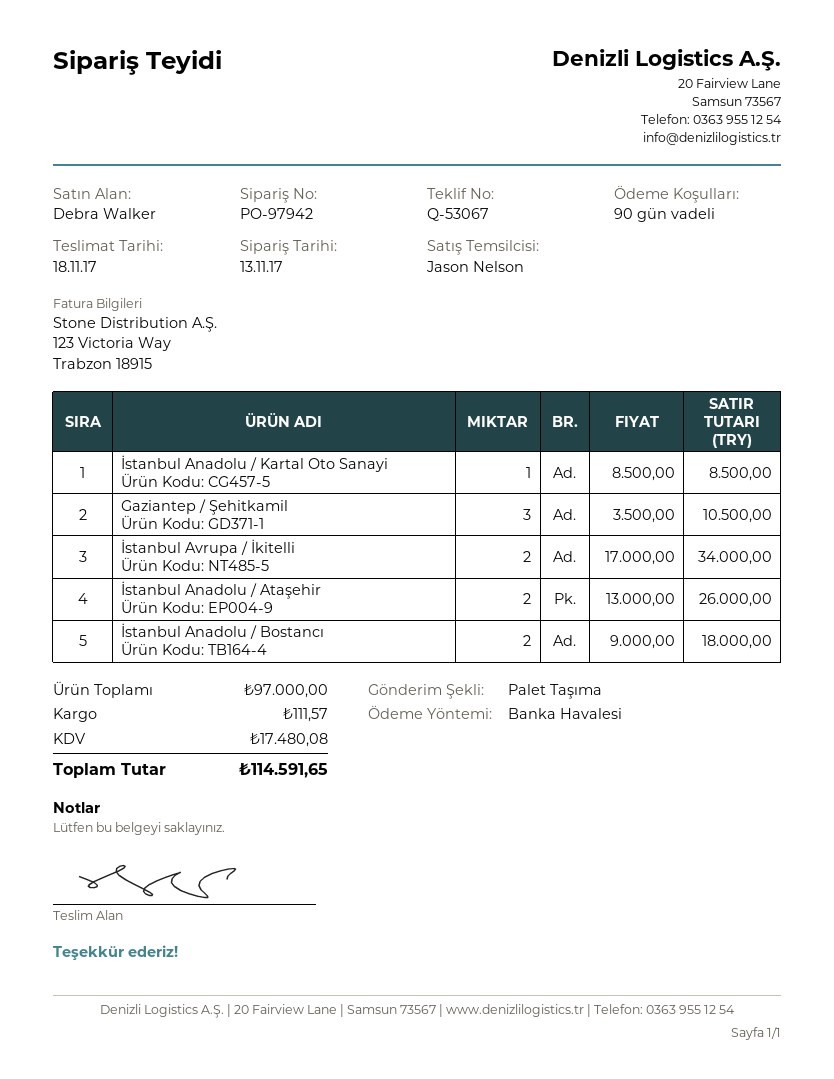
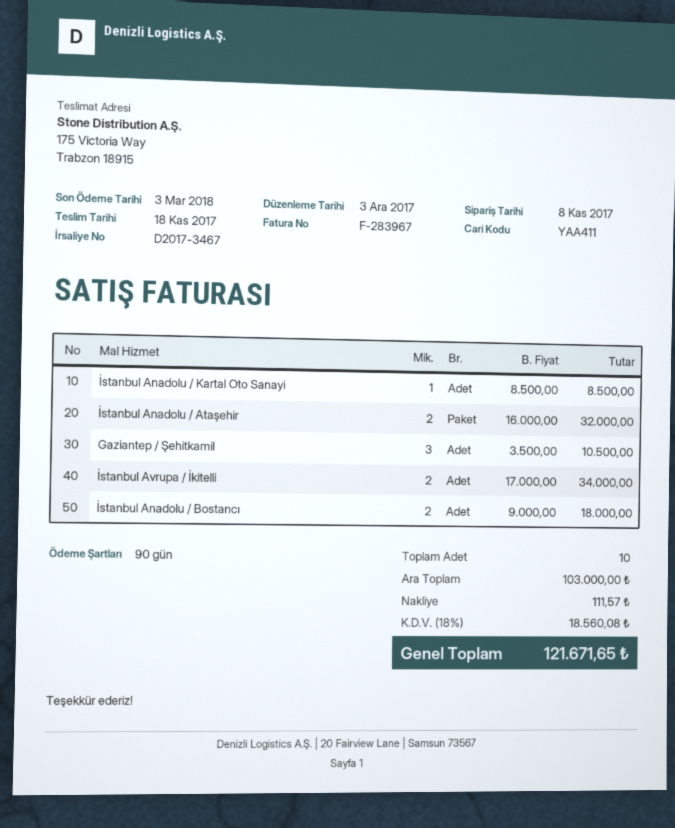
order date: 2017-11-13 -> 2017-11-08
İstanbul Anadolu / Ataşehir: 2 x 13000.00 = 26000.00 -> 2 x 16000.00 = 32000.00
subtotal: 97000.00 -> 103000.00
tax: 17480.08 -> 18560.08
total: 114591.65 -> 121671.65

